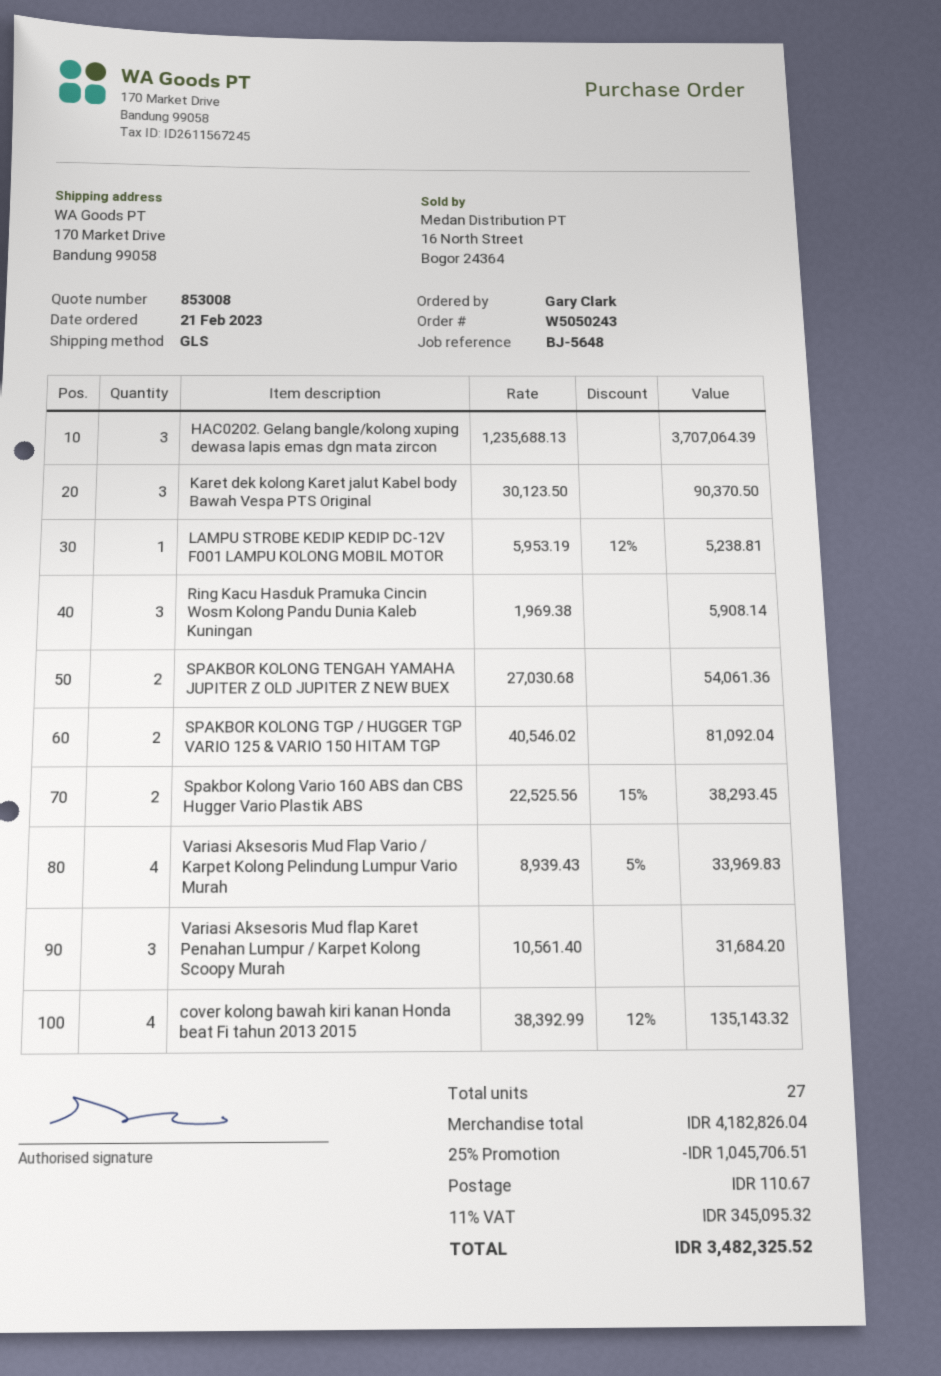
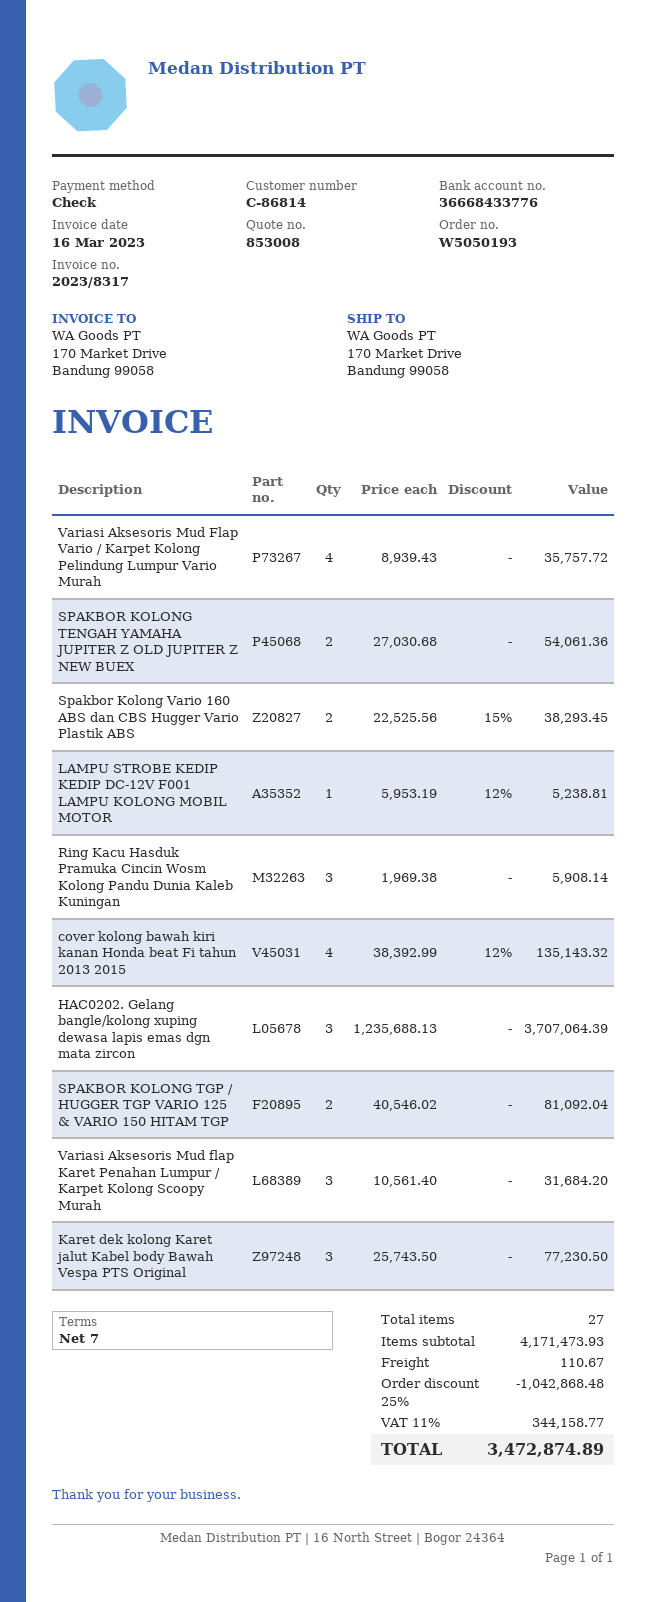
order number: W5050243 -> W5050193
Karet dek kolong Karet jalut Kabel body Bawah Vespa PTS Original: 3 x 30123.50 = 90370.50 -> 3 x 25743.50 = 77230.50
Variasi Aksesoris Mud Flap Vario / Karpet Kolong Pelindung Lumpur Vario Murah: 4 x 8939.43 - 5% = 33969.83 -> 4 x 8939.43 = 35757.72
subtotal: 4182826.04 -> 4171473.93
discount: 25% = 1045706.51 -> 25% = 1042868.48
tax: 11% = 345095.32 -> 11% = 344158.77
total: 3482325.52 -> 3472874.89

